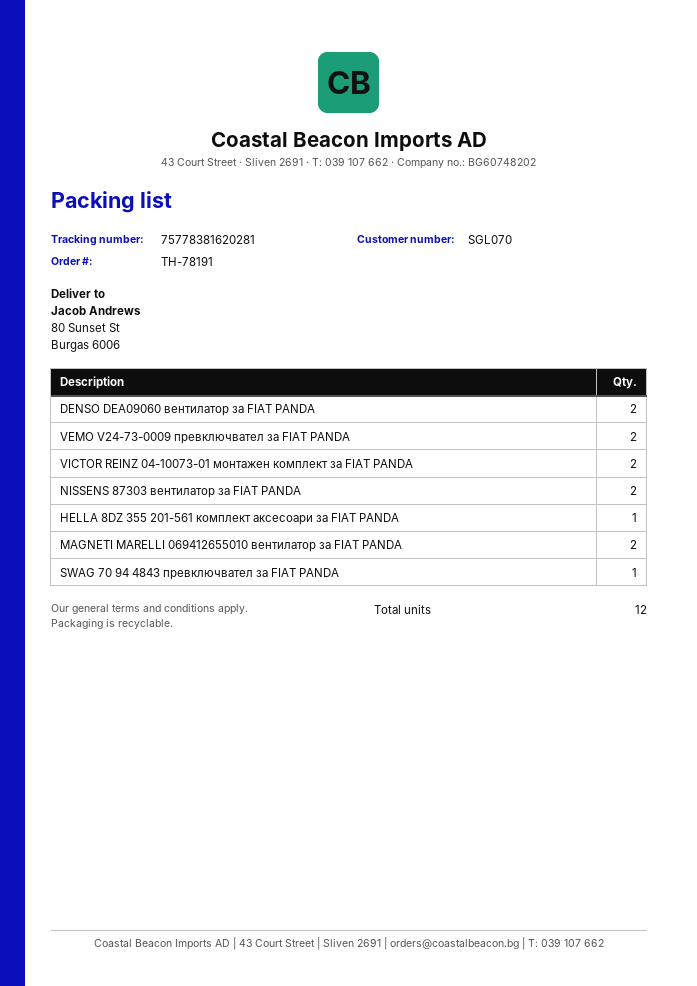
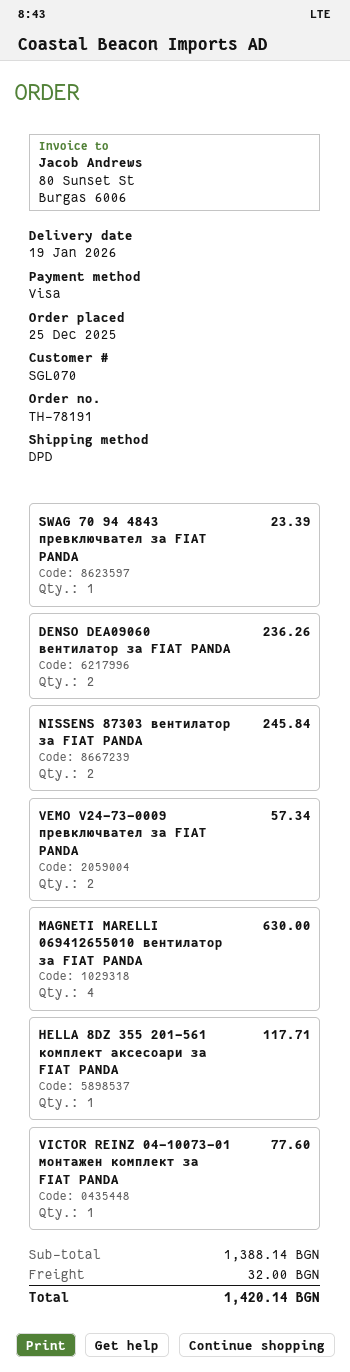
VICTOR REINZ 04-10073-01 монтажен комплект за FIAT PANDA: 2 -> 1
MAGNETI MARELLI 069412655010 вентилатор за FIAT PANDA: 2 -> 4

